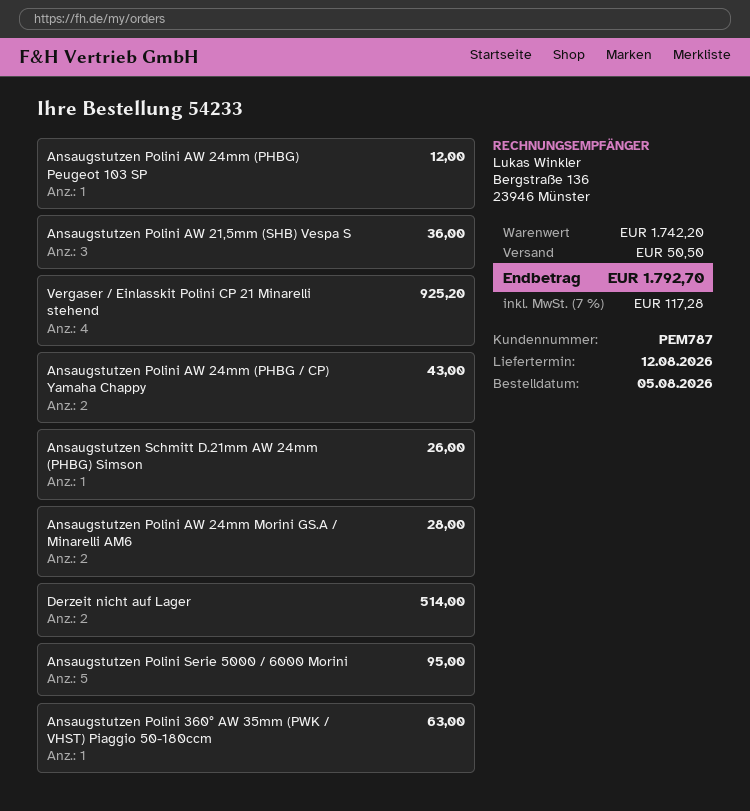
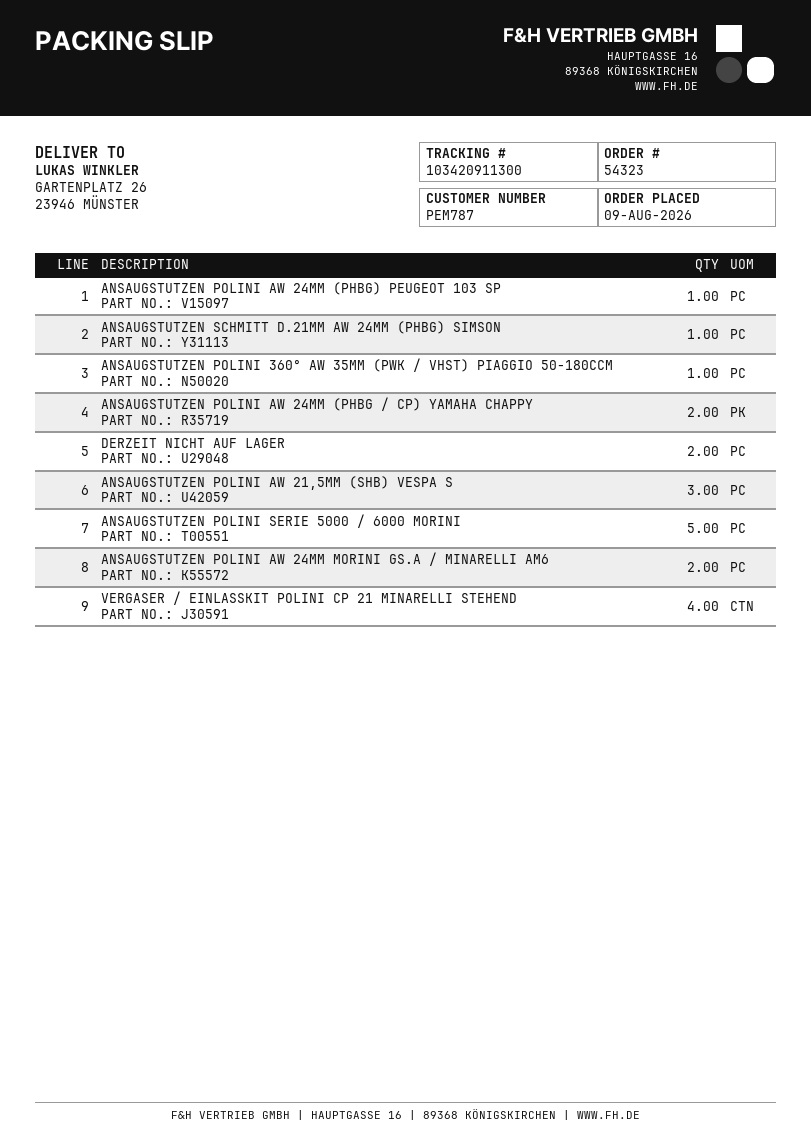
order number: 54233 -> 54323
order date: 2026-08-05 -> 2026-08-09

